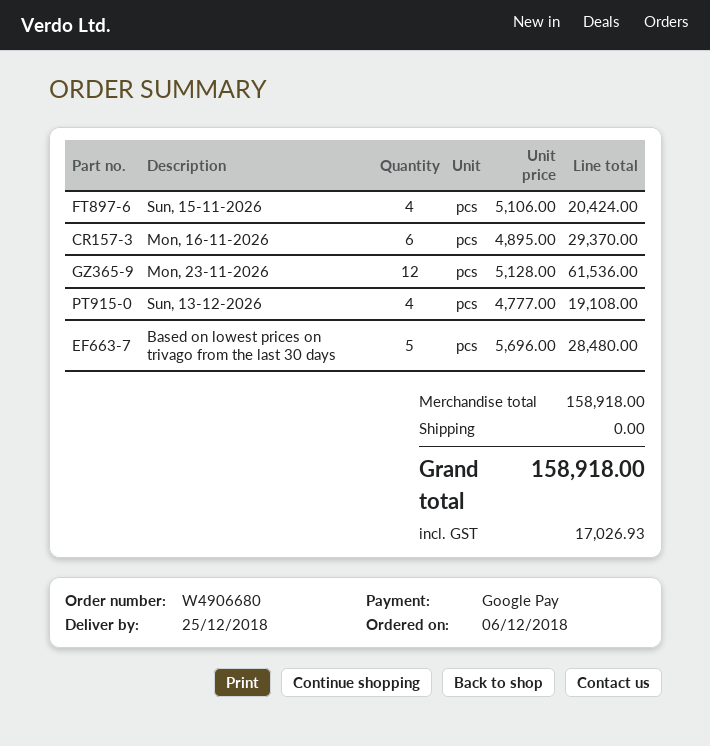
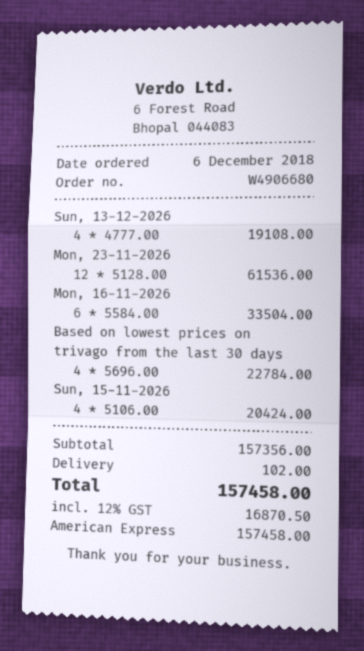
payment method: Google Pay -> American Express
Mon, 16-11-2026: 6 x 4895.00 = 29370.00 -> 6 x 5584.00 = 33504.00
Based on lowest prices on trivago from the last 30 days: 5 x 5696.00 = 28480.00 -> 4 x 5696.00 = 22784.00
subtotal: 158918.00 -> 157356.00
shipping: 0.00 -> 102.00
tax: 17026.93 -> 16870.50
total: 158918.00 -> 157458.00

